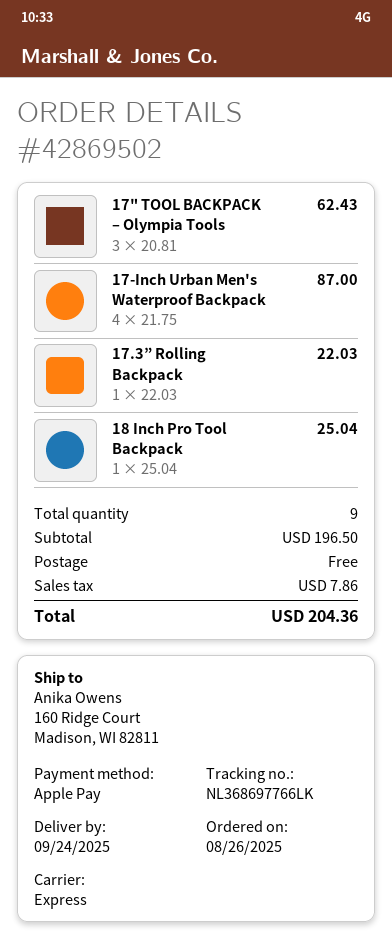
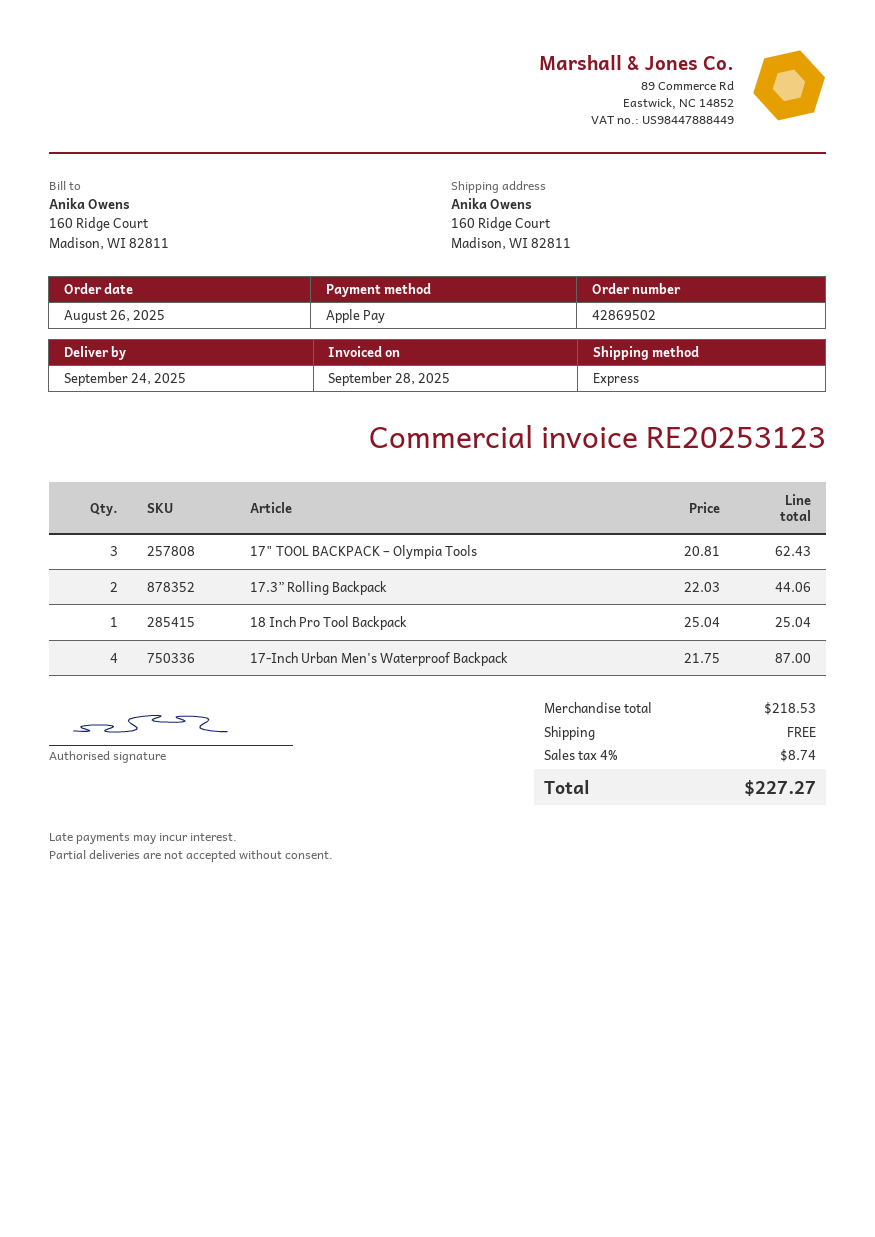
17.3” Rolling Backpack: 1 x 22.03 = 22.03 -> 2 x 22.03 = 44.06
subtotal: 196.50 -> 218.53
tax: 7.86 -> 8.74
total: 204.36 -> 227.27

